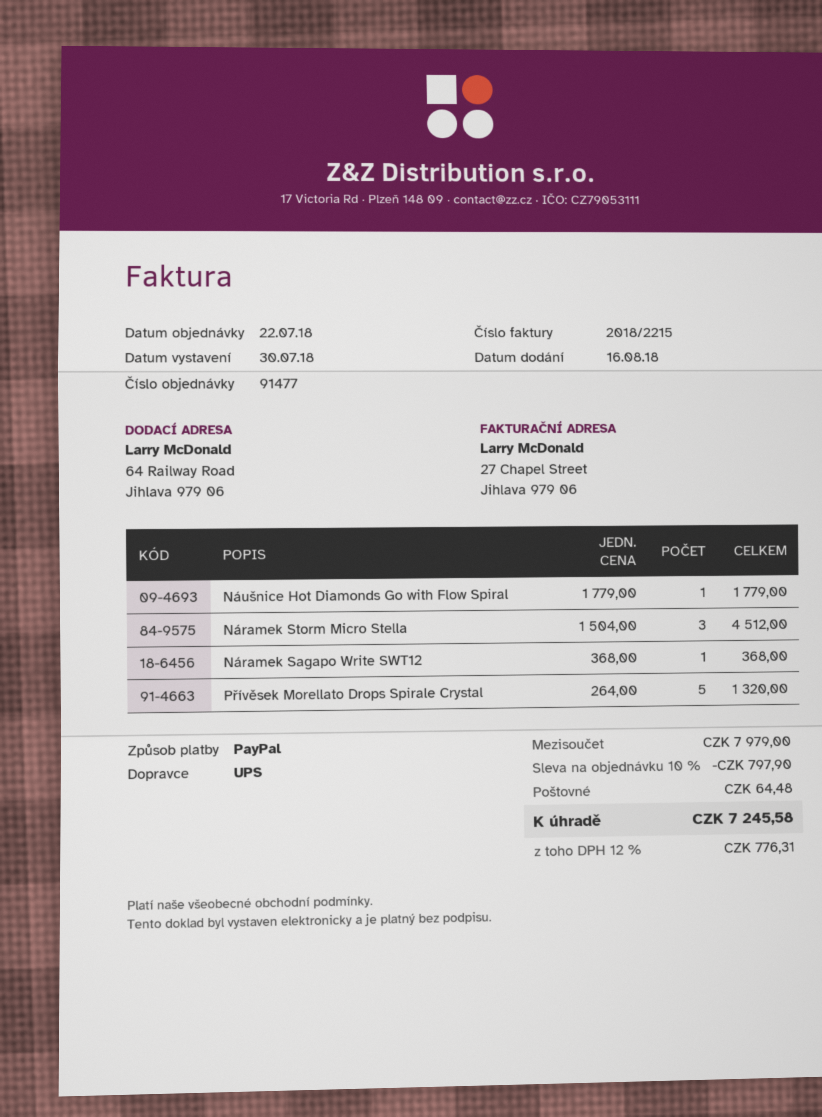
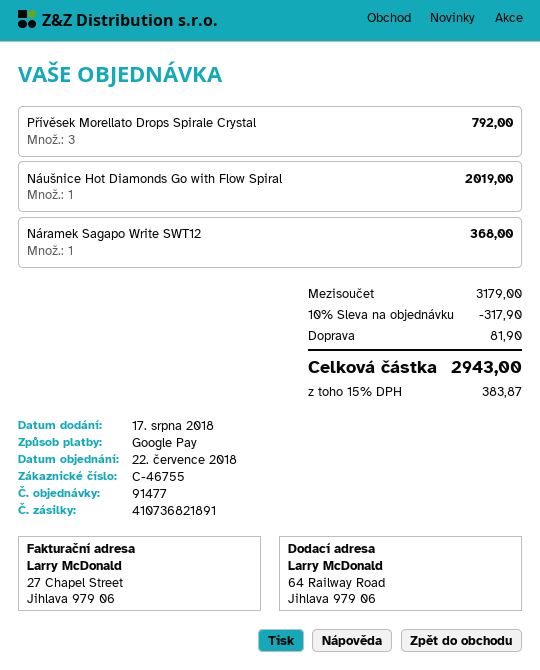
delivery date: 2018-08-16 -> 2018-08-17
payment method: PayPal -> Google Pay
Náušnice Hot Diamonds Go with Flow Spiral: 1 for 1779.00 -> 1 for 2019.00
Náramek Storm Micro Stella: 3 for 4512.00 -> none
Přívěsek Morellato Drops Spirale Crystal: 5 for 1320.00 -> 3 for 792.00
subtotal: 7979.00 -> 3179.00
discount: 10% = 797.90 -> 10% = 317.90
shipping: 64.48 -> 81.90
tax: 12% = 776.31 -> 15% = 383.87
total: 7245.58 -> 2943.00

